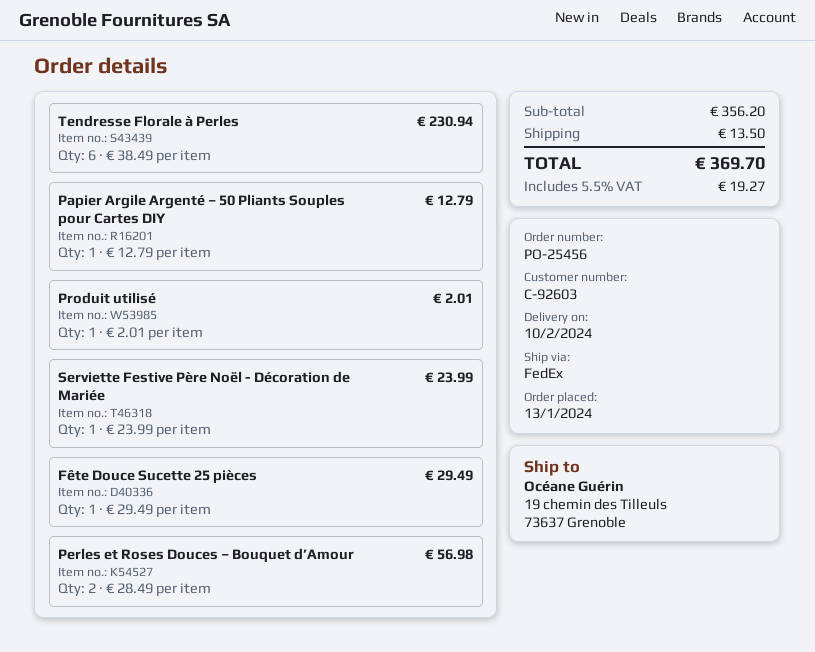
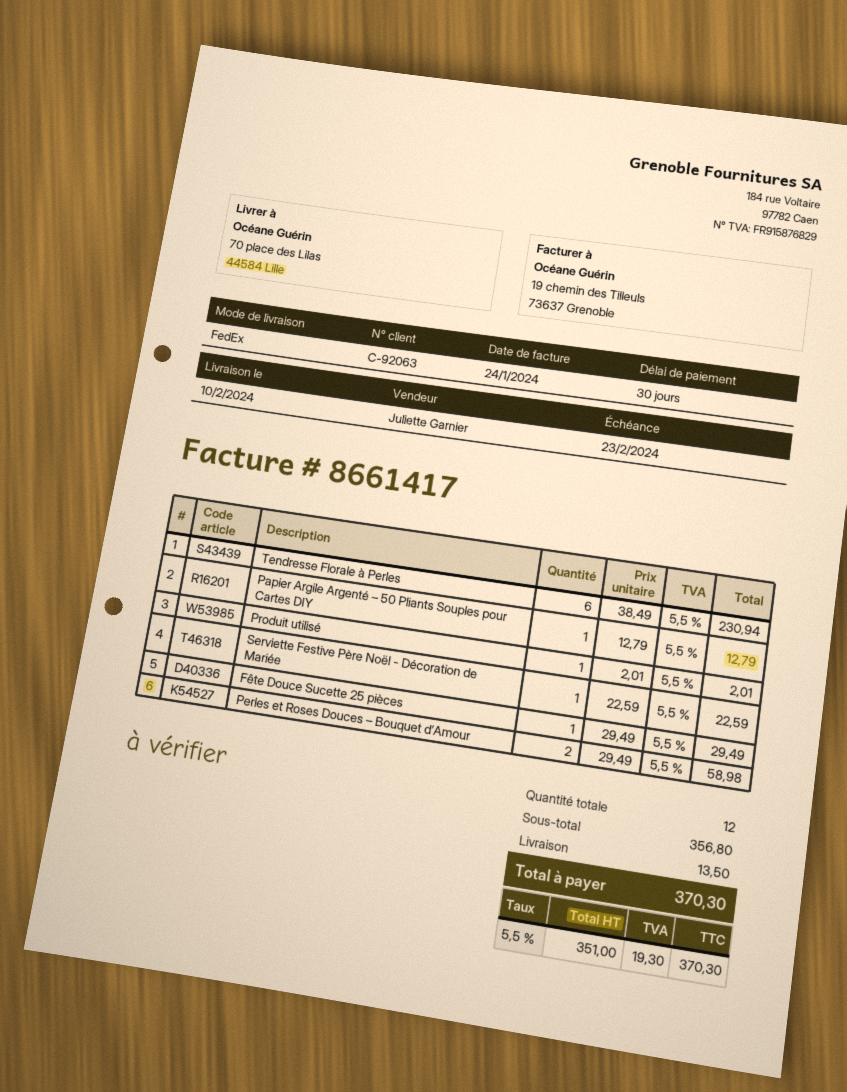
customer number: C-92603 -> C-92063
ship to: 19 chemin des Tilleuls, 73637 Grenoble -> 70 place des Lilas, 44584 Lille
Serviette Festive Père Noël - Décoration de Mariée: 1 x 23.99 = 23.99 -> 1 x 22.59 = 22.59
Perles et Roses Douces – Bouquet d’Amour: 2 x 28.49 = 56.98 -> 2 x 29.49 = 58.98
subtotal: 356.20 -> 356.80
tax: 5.5% = 19.27 -> 5.5% = 19.30
total: 369.70 -> 370.30

